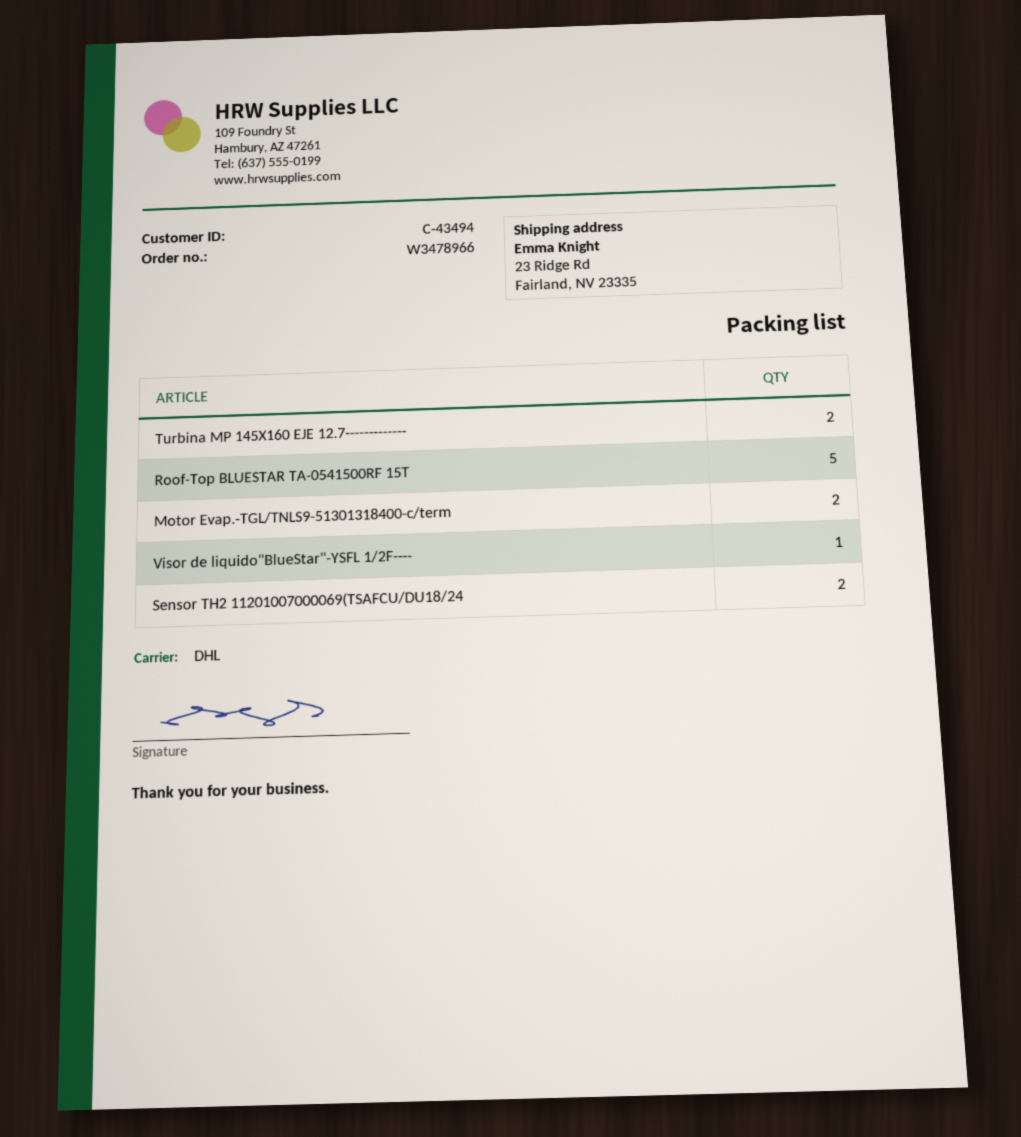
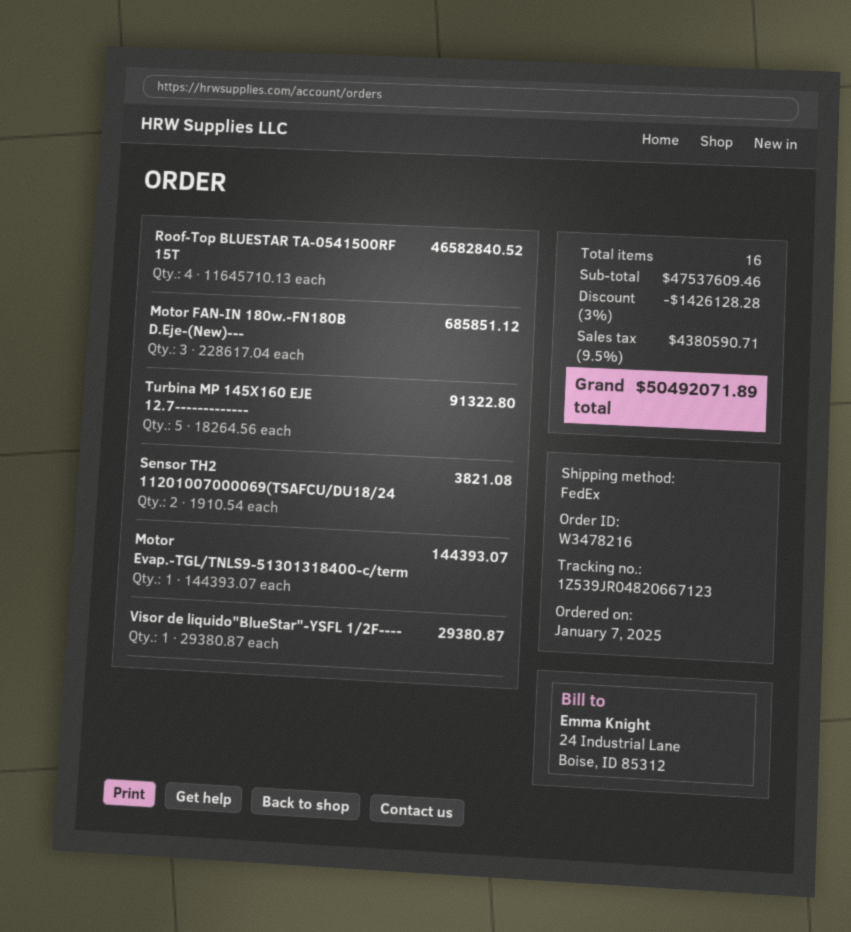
order number: W3478966 -> W3478216
shipping method: DHL -> FedEx
Turbina MP 145X160 EJE 12.7-------------: 2 -> 5
Roof-Top BLUESTAR TA-0541500RF 15T: 5 -> 4
Motor Evap.-TGL/TNLS9-51301318400-c/term: 2 -> 1
Motor FAN-IN 180w.-FN180B D.Eje-(New)---: none -> 3

